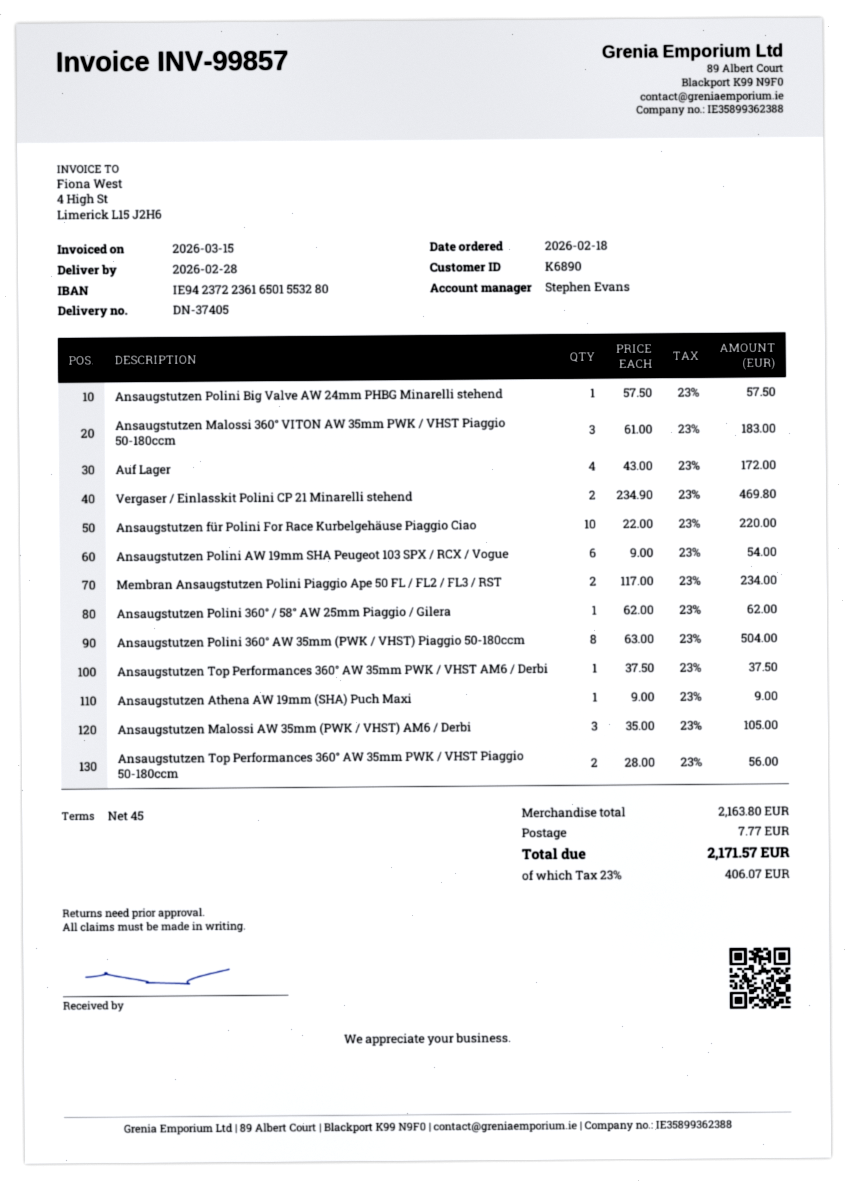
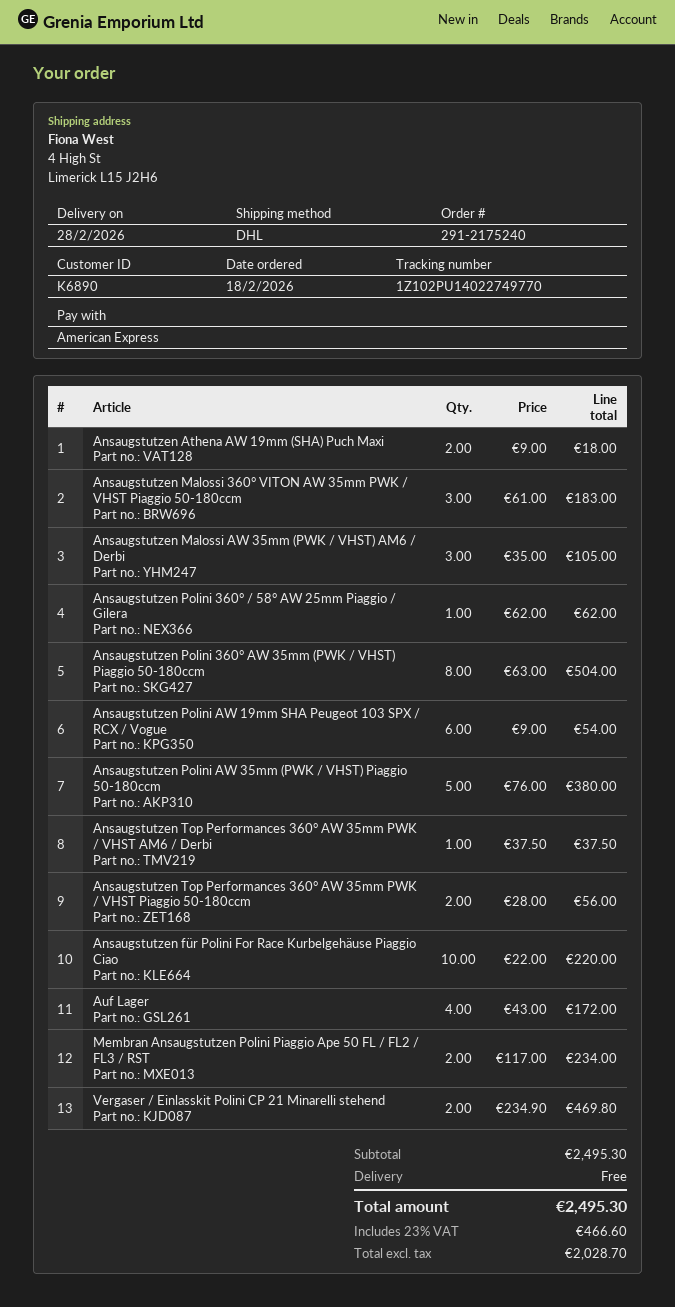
Ansaugstutzen Polini Big Valve AW 24mm PHBG Minarelli stehend: 1 x 57.50 = 57.50 -> none
Ansaugstutzen Athena AW 19mm (SHA) Puch Maxi: 1 x 9.00 = 9.00 -> 2 x 9.00 = 18.00
Ansaugstutzen Polini AW 35mm (PWK / VHST) Piaggio 50-180ccm: none -> 5 x 76.00 = 380.00
subtotal: 2163.80 -> 2495.30
shipping: 7.77 -> 0.00
tax: 23% = 406.07 -> 23% = 466.60
total: 2171.57 -> 2495.30

